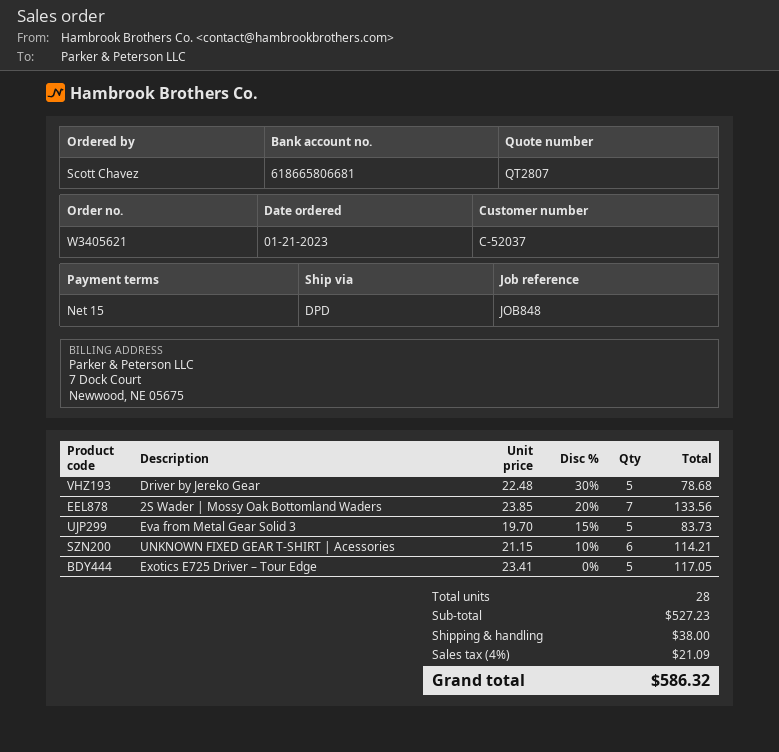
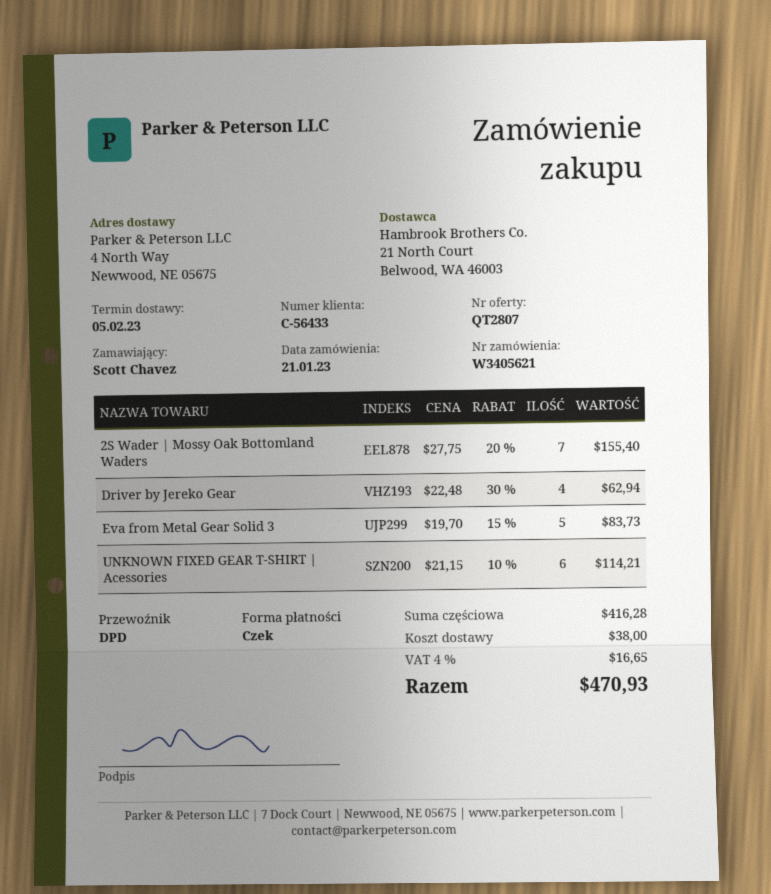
customer number: C-52037 -> C-56433
Driver by Jereko Gear: 5 x 22.48 - 30% = 78.68 -> 4 x 22.48 - 30% = 62.94
2S Wader | Mossy Oak Bottomland Waders: 7 x 23.85 - 20% = 133.56 -> 7 x 27.75 - 20% = 155.40
Exotics E725 Driver – Tour Edge: 5 x 23.41 = 117.05 -> none
subtotal: 527.23 -> 416.28
tax: 4% = 21.09 -> 4% = 16.65
total: 586.32 -> 470.93

